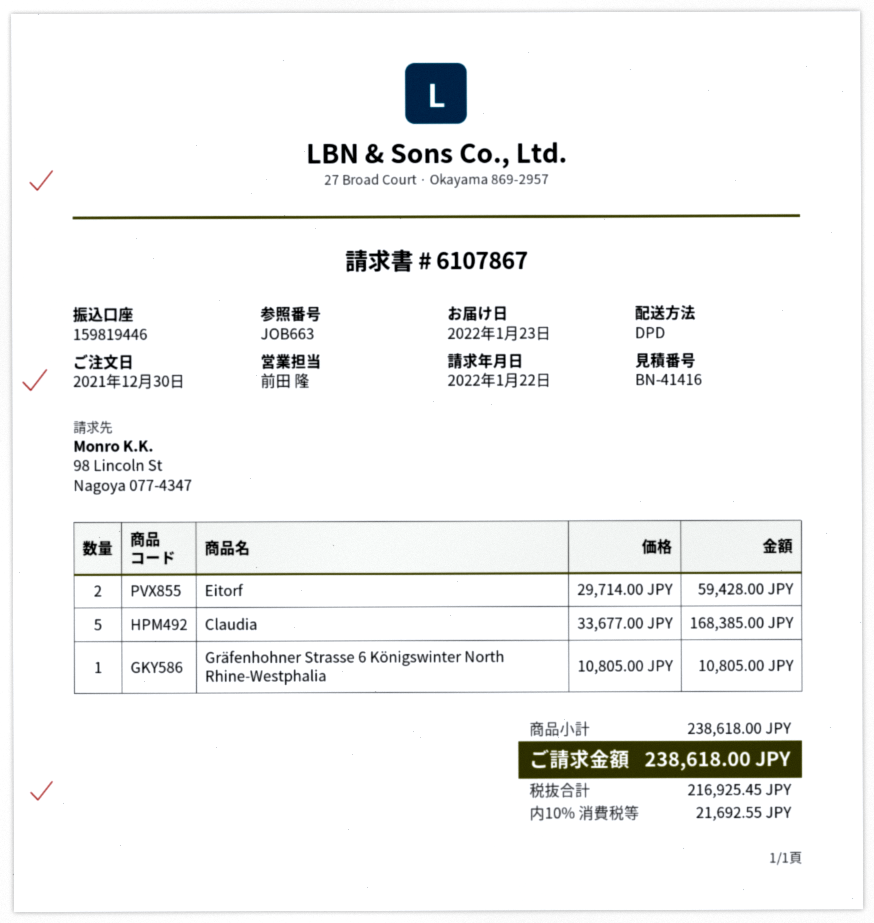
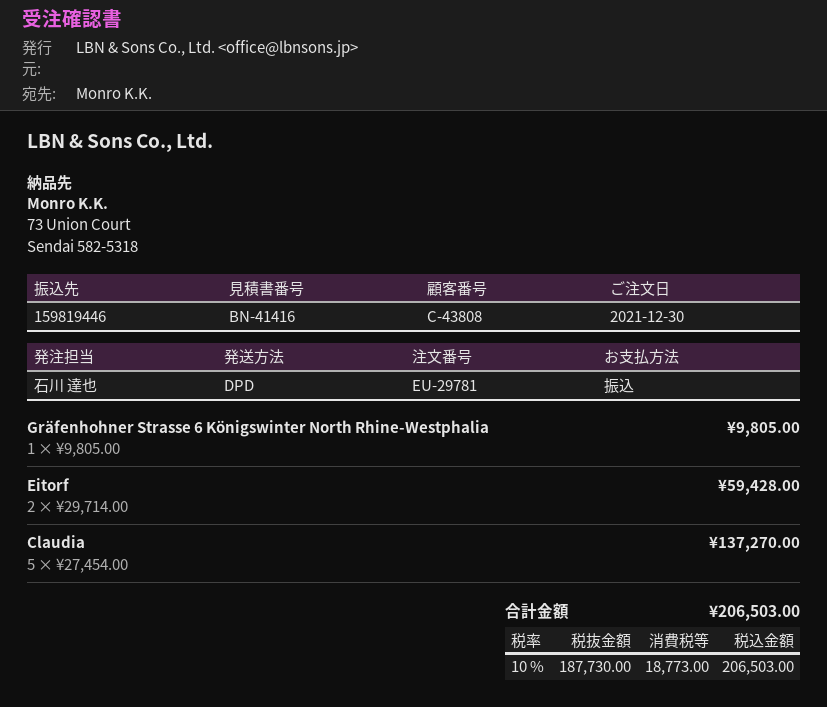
Claudia: 5 x 33677.00 = 168385.00 -> 5 x 27454.00 = 137270.00
Gräfenhohner Strasse 6 Königswinter North Rhine-Westphalia: 1 x 10805.00 = 10805.00 -> 1 x 9805.00 = 9805.00
net: 216925.45 -> 187730.00
tax: 10% = 21692.55 -> 10% = 18773.00
total: 238618.00 -> 206503.00

